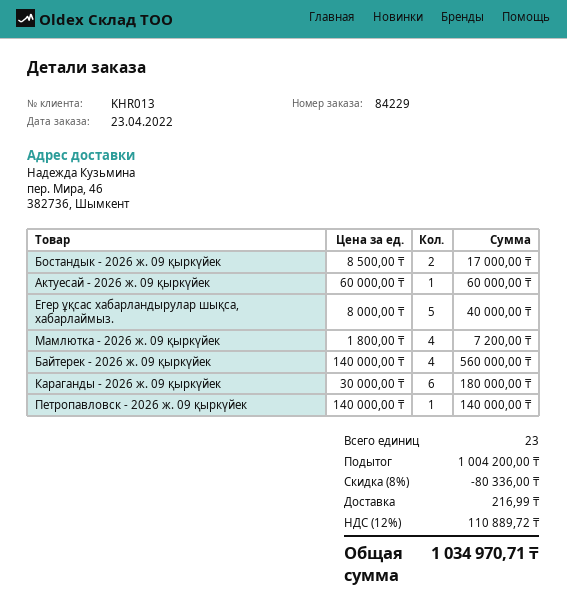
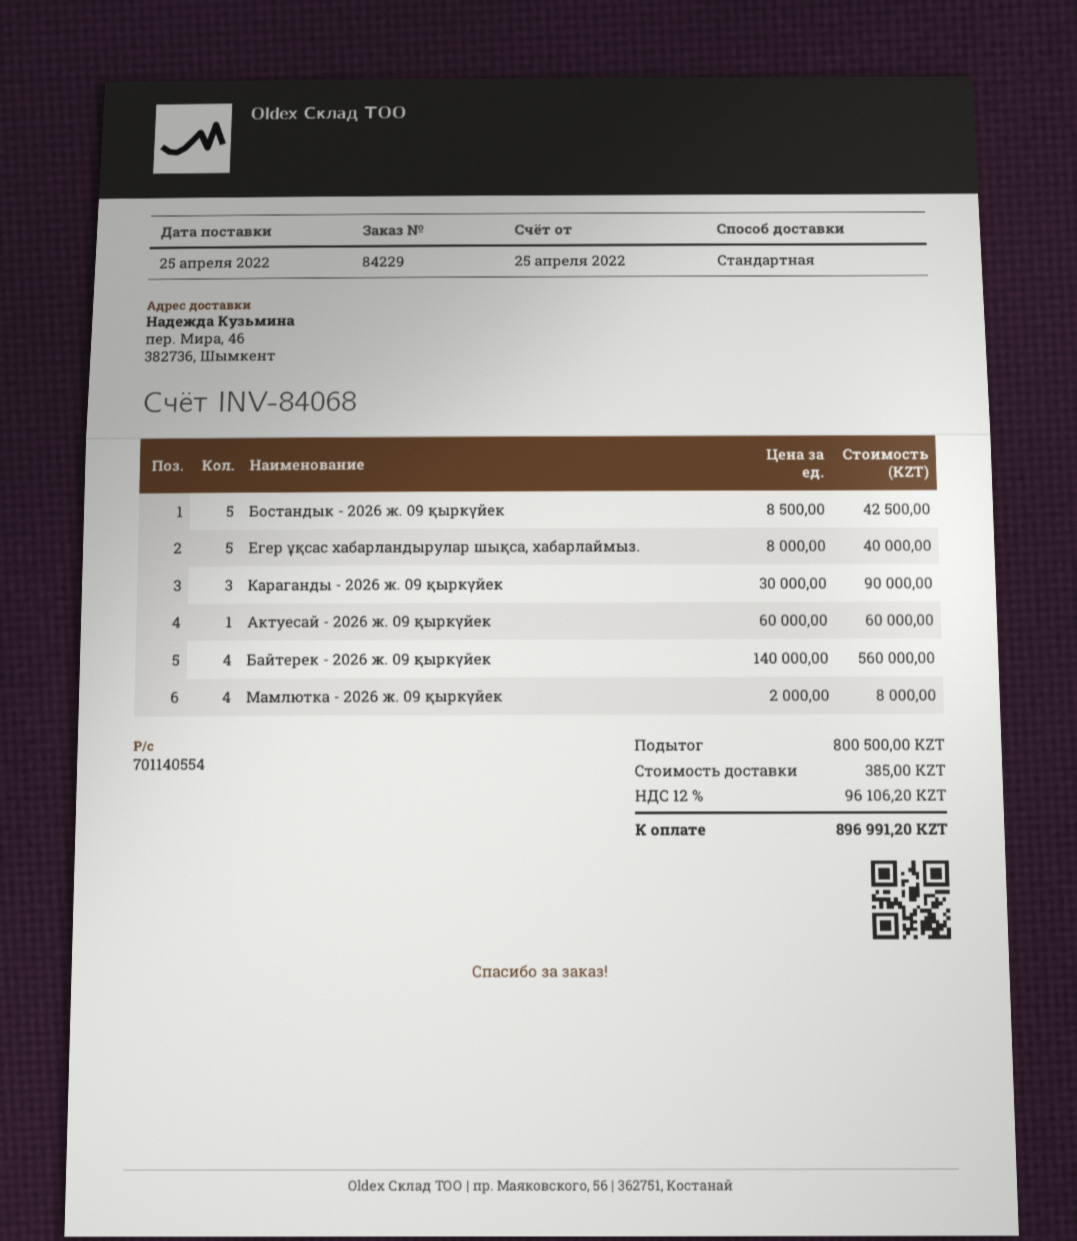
Бостандык - 2026 ж. 09 қыркүйек: 2 x 8500.00 = 17000.00 -> 5 x 8500.00 = 42500.00
Мамлютка - 2026 ж. 09 қыркүйек: 4 x 1800.00 = 7200.00 -> 4 x 2000.00 = 8000.00
Караганды - 2026 ж. 09 қыркүйек: 6 x 30000.00 = 180000.00 -> 3 x 30000.00 = 90000.00
Петропавловск - 2026 ж. 09 қыркүйек: 1 x 140000.00 = 140000.00 -> none
subtotal: 1004200.00 -> 800500.00
discount: 8% = 80336.00 -> none
shipping: 216.99 -> 385.00
tax: 12% = 110889.72 -> 12% = 96106.20
total: 1034970.71 -> 896991.20

